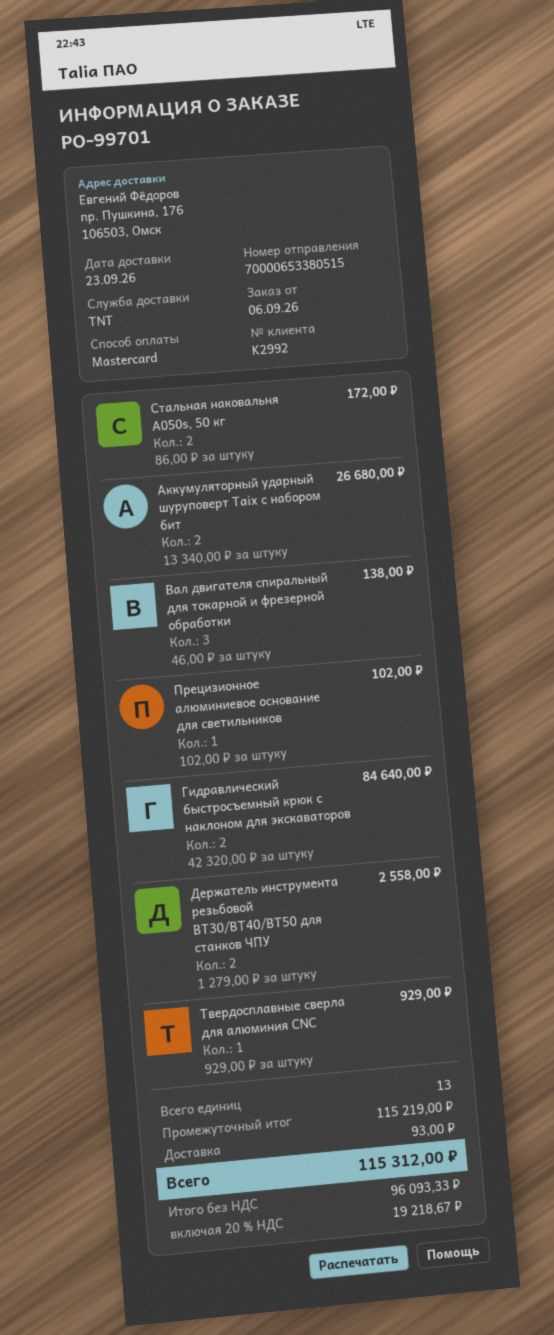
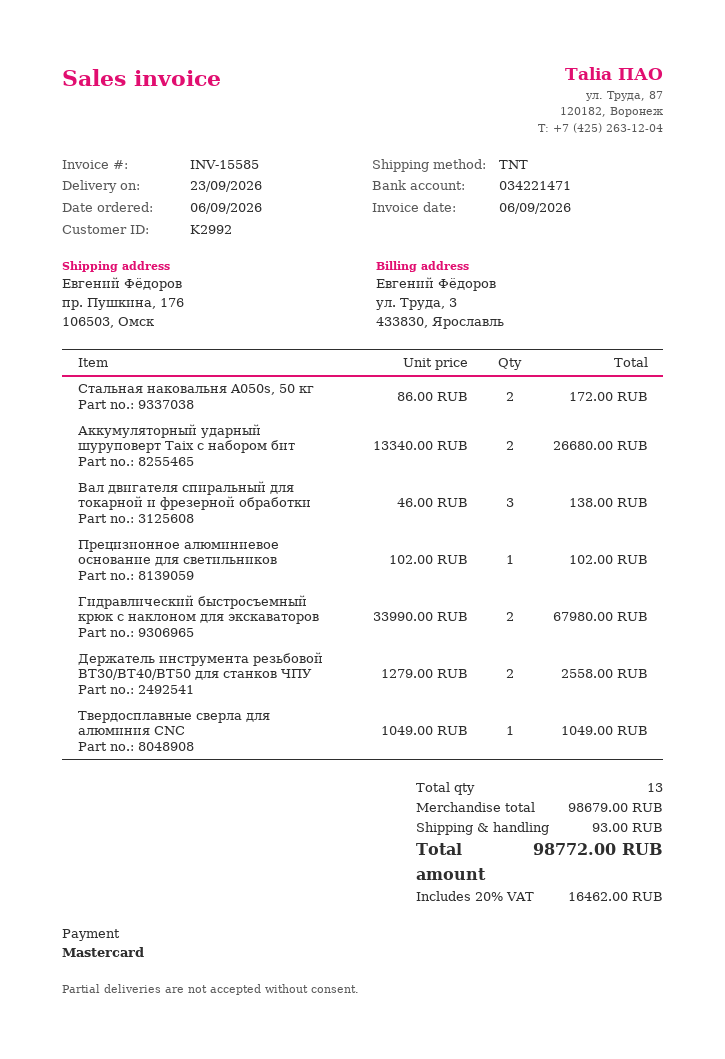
Гидравлический быстросъемный крюк с наклоном для экскаваторов: 2 x 42320.00 = 84640.00 -> 2 x 33990.00 = 67980.00
Твердосплавные сверла для алюминия CNC: 1 x 929.00 = 929.00 -> 1 x 1049.00 = 1049.00
subtotal: 115219.00 -> 98679.00
tax: 20% = 19218.67 -> 20% = 16462.00
total: 115312.00 -> 98772.00

